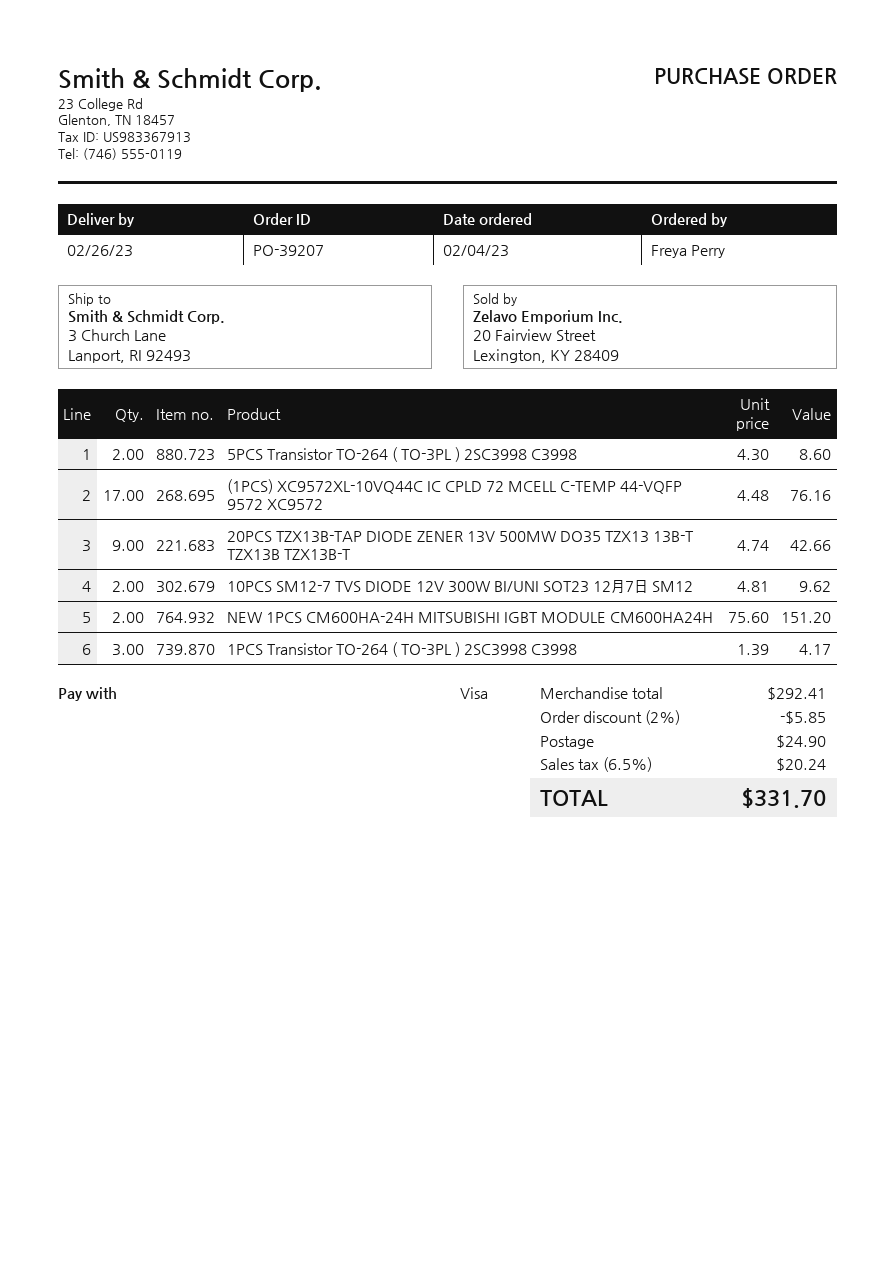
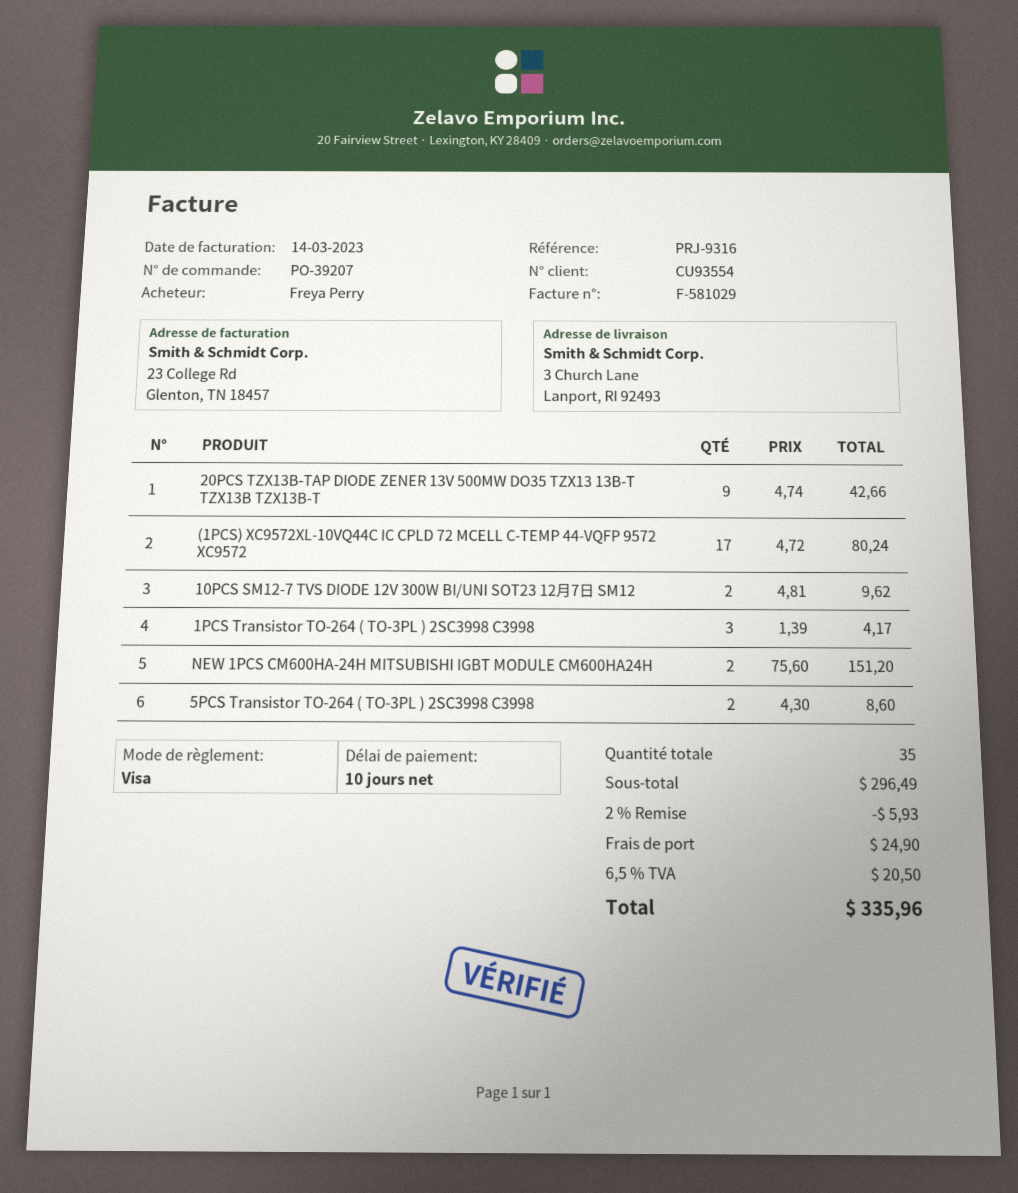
(1PCS) XC9572XL-10VQ44C IC CPLD 72 MCELL C-TEMP 44-VQFP 9572 XC9572: 17 x 4.48 = 76.16 -> 17 x 4.72 = 80.24
subtotal: 292.41 -> 296.49
discount: 2% = 5.85 -> 2% = 5.93
tax: 6.5% = 20.24 -> 6.5% = 20.50
total: 331.70 -> 335.96

